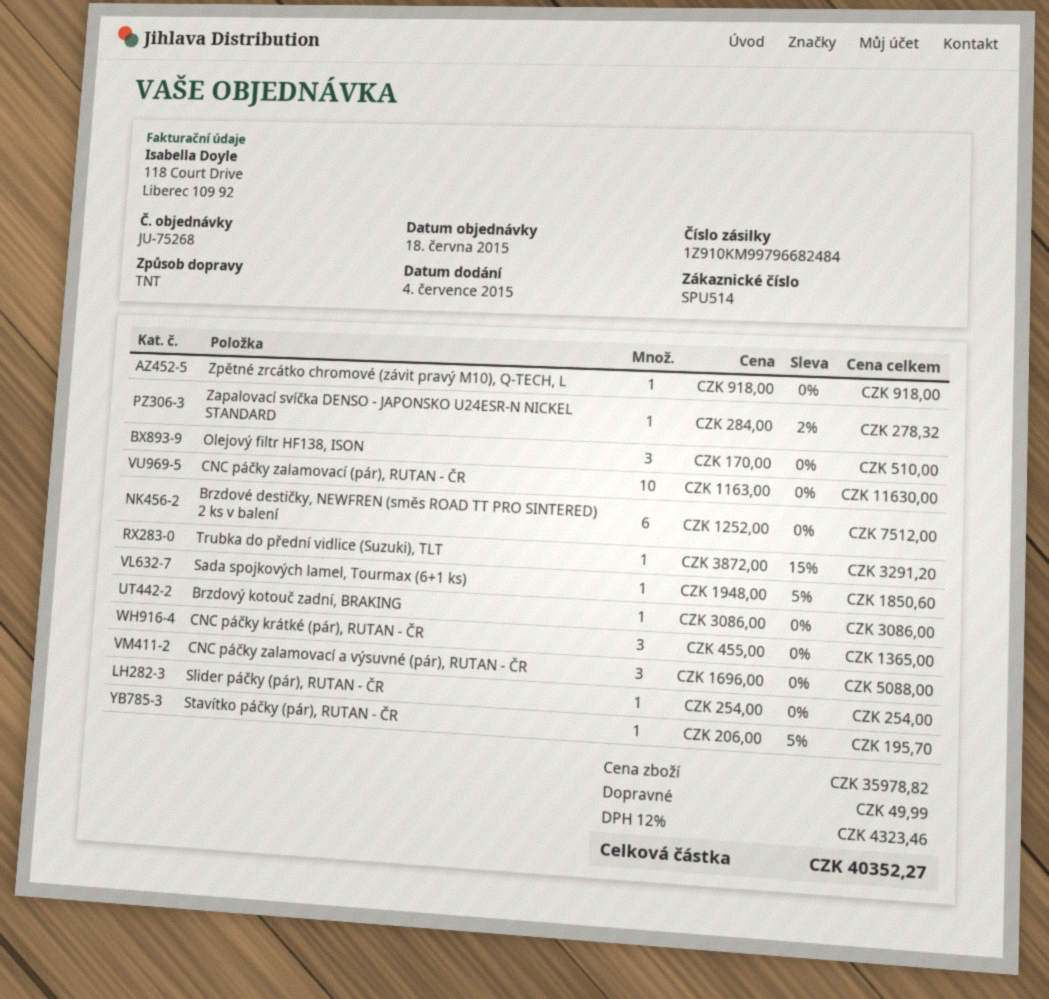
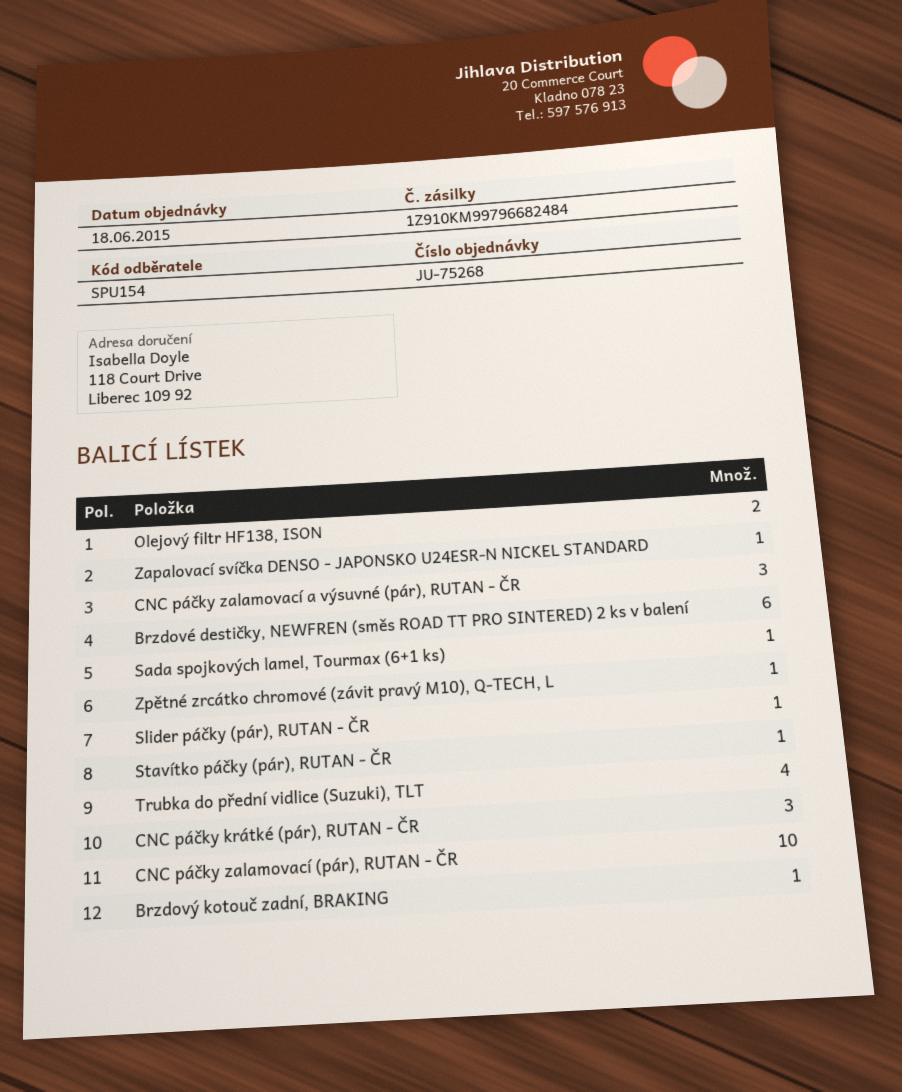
customer number: SPU514 -> SPU154
Olejový filtr HF138, ISON: 3 -> 2
Trubka do přední vidlice (Suzuki), TLT: 1 -> 4

